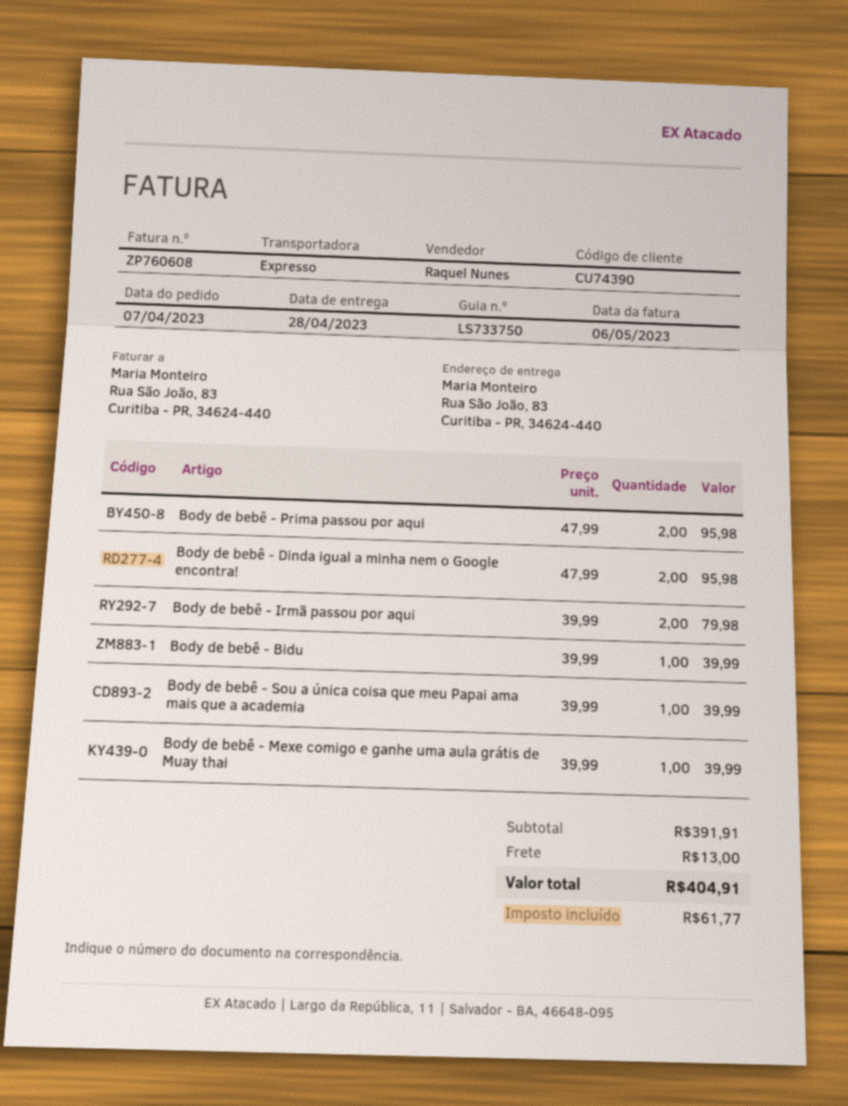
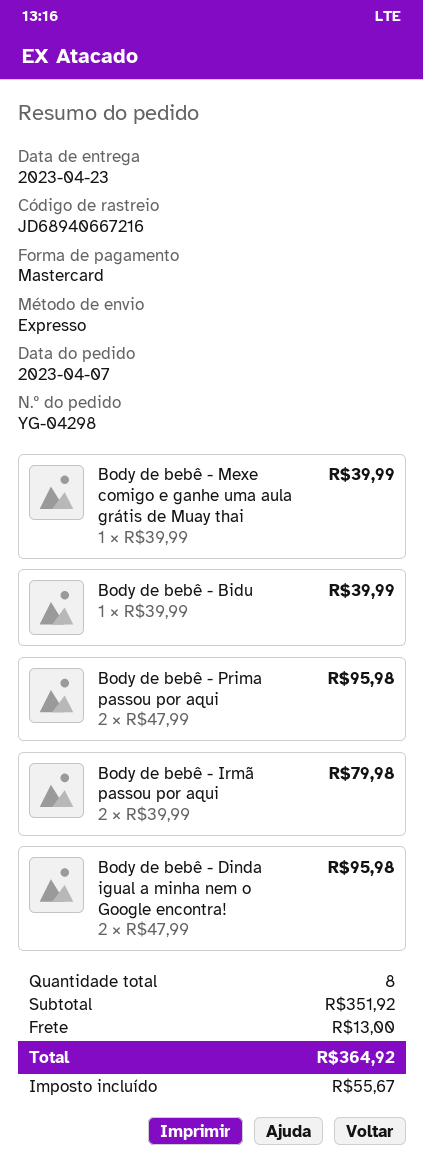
delivery date: 2023-04-28 -> 2023-04-23
Body de bebê - Sou a única coisa que meu Papai ama mais que a academia: 1 x 39.99 = 39.99 -> none
subtotal: 391.91 -> 351.92
tax: 61.77 -> 55.67
total: 404.91 -> 364.92

